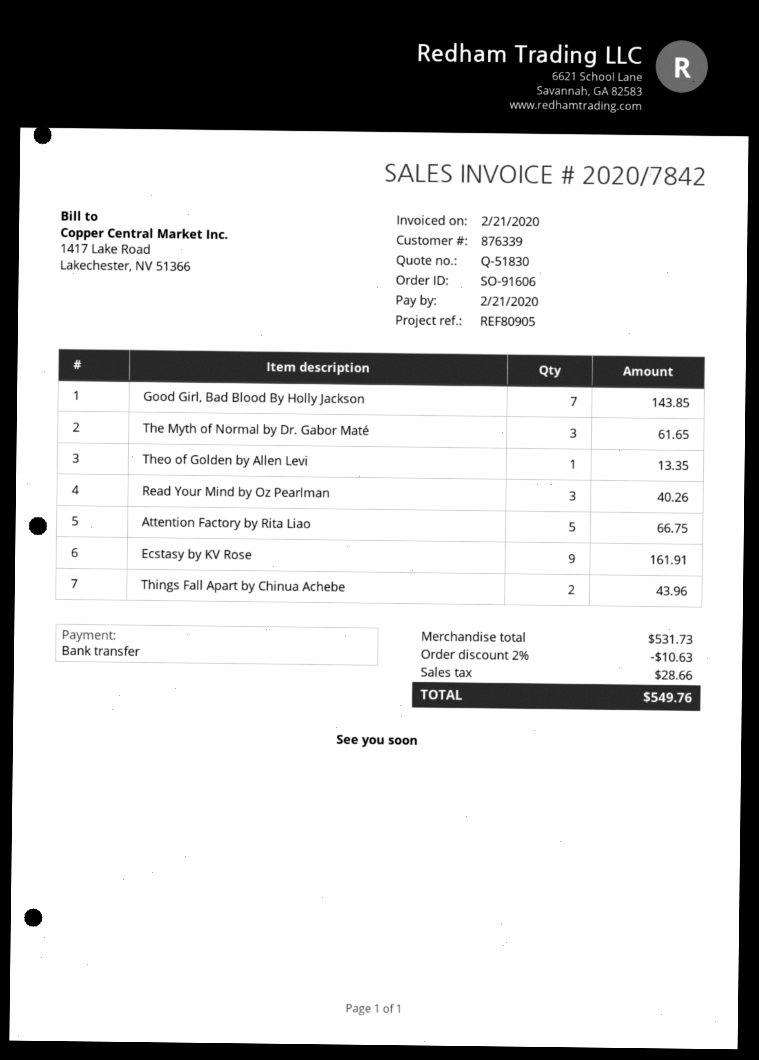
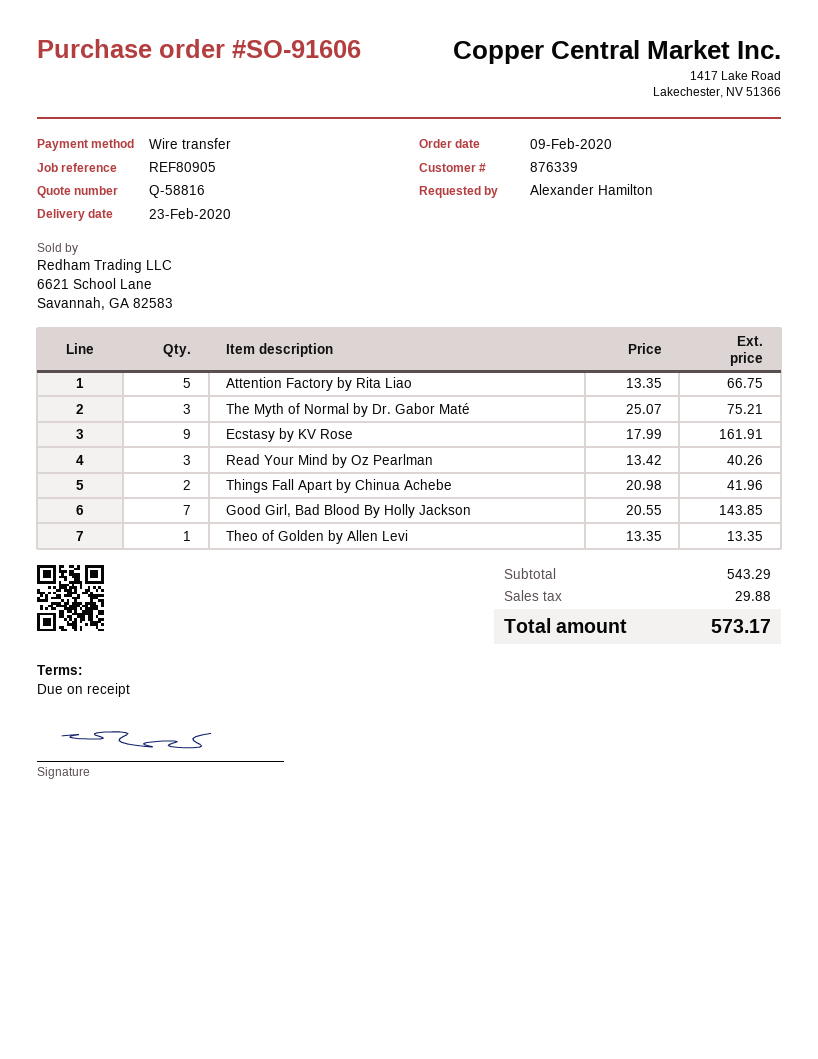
quote number: Q-51830 -> Q-58816
The Myth of Normal by Dr. Gabor Maté: 3 for 61.65 -> 3 for 75.21
Things Fall Apart by Chinua Achebe: 2 for 43.96 -> 2 for 41.96
subtotal: 531.73 -> 543.29
discount: 2% = 10.63 -> none
tax: 28.66 -> 29.88
total: 549.76 -> 573.17

